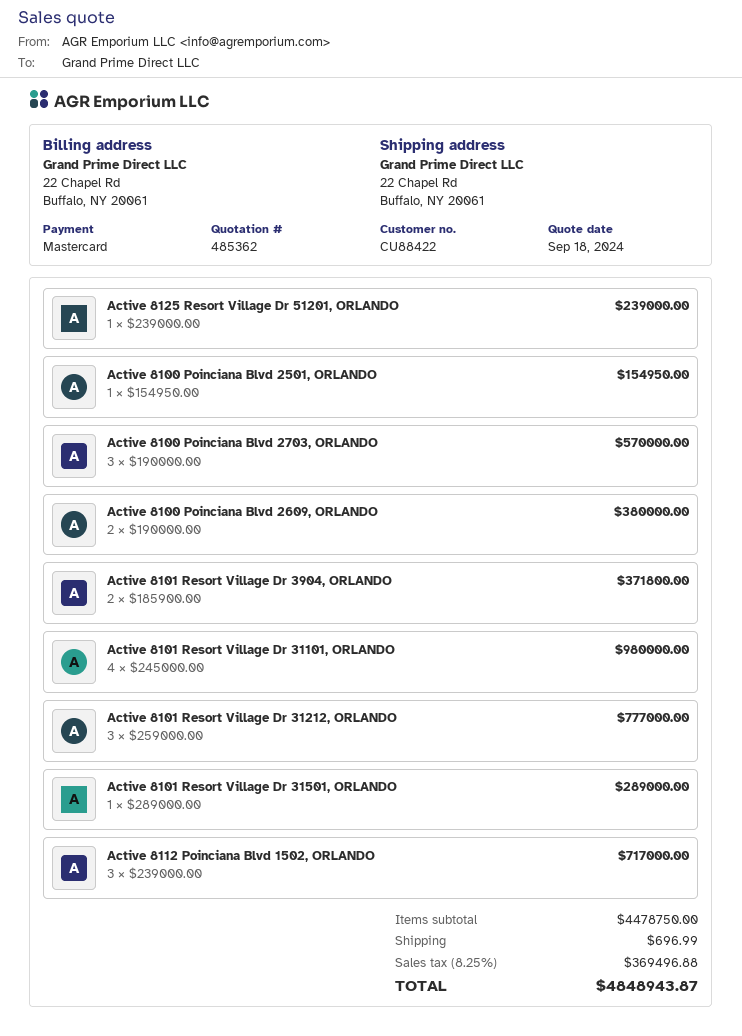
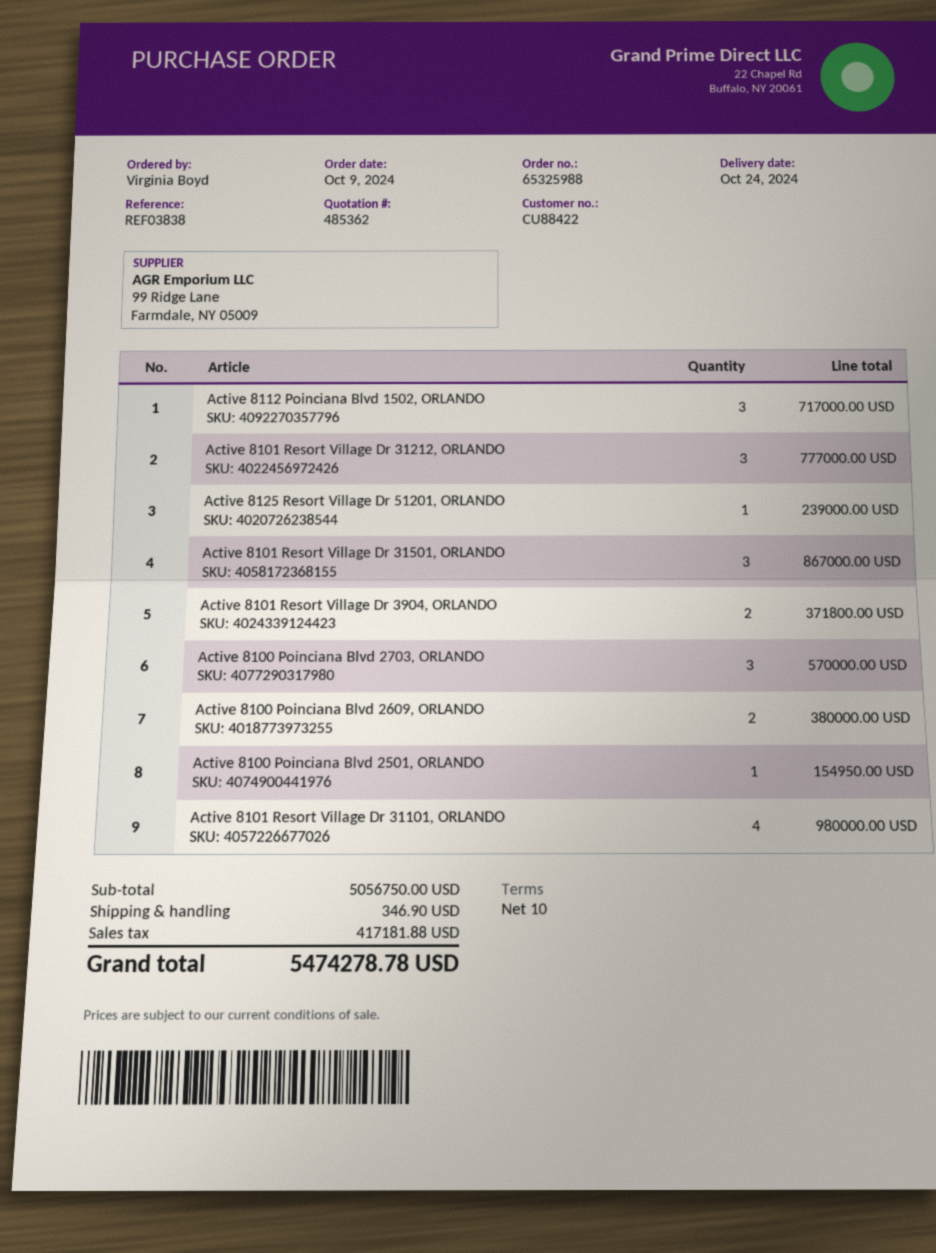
Active 8101 Resort Village Dr 31501, ORLANDO: 1 for 289000.00 -> 3 for 867000.00
subtotal: 4478750.00 -> 5056750.00
shipping: 696.99 -> 346.90
tax: 369496.88 -> 417181.88
total: 4848943.87 -> 5474278.78

